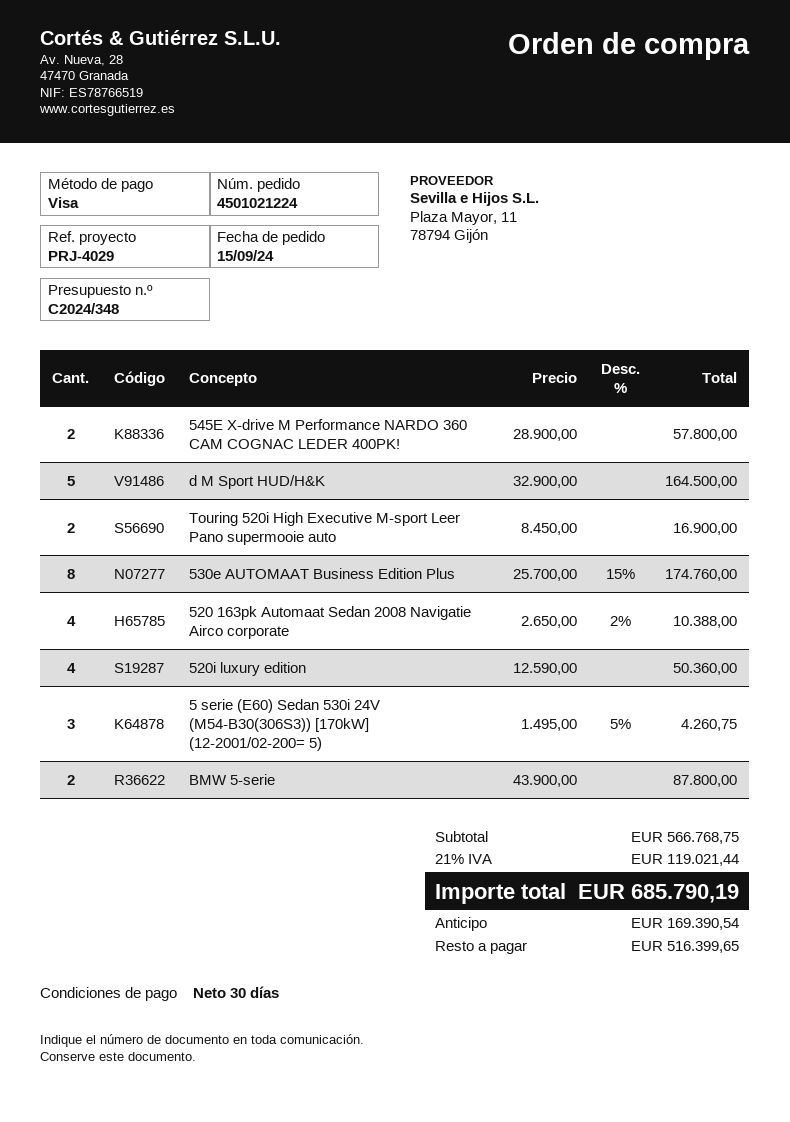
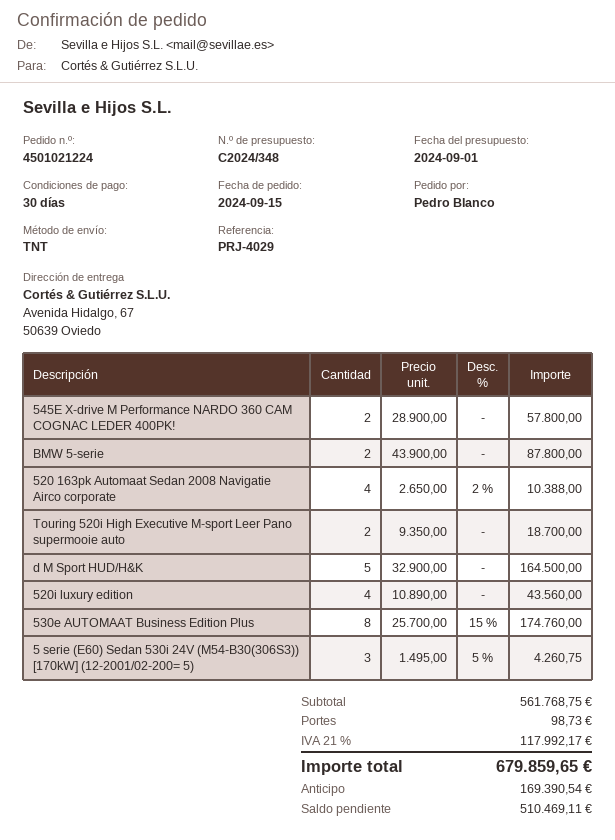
Touring 520i High Executive M-sport Leer Pano supermooie auto: 2 x 8450.00 = 16900.00 -> 2 x 9350.00 = 18700.00
520i luxury edition: 4 x 12590.00 = 50360.00 -> 4 x 10890.00 = 43560.00
subtotal: 566768.75 -> 561768.75
shipping: none -> 98.73
tax: 21% = 119021.44 -> 21% = 117992.17
total: 685790.19 -> 679859.65
balance: 516399.65 -> 510469.11

